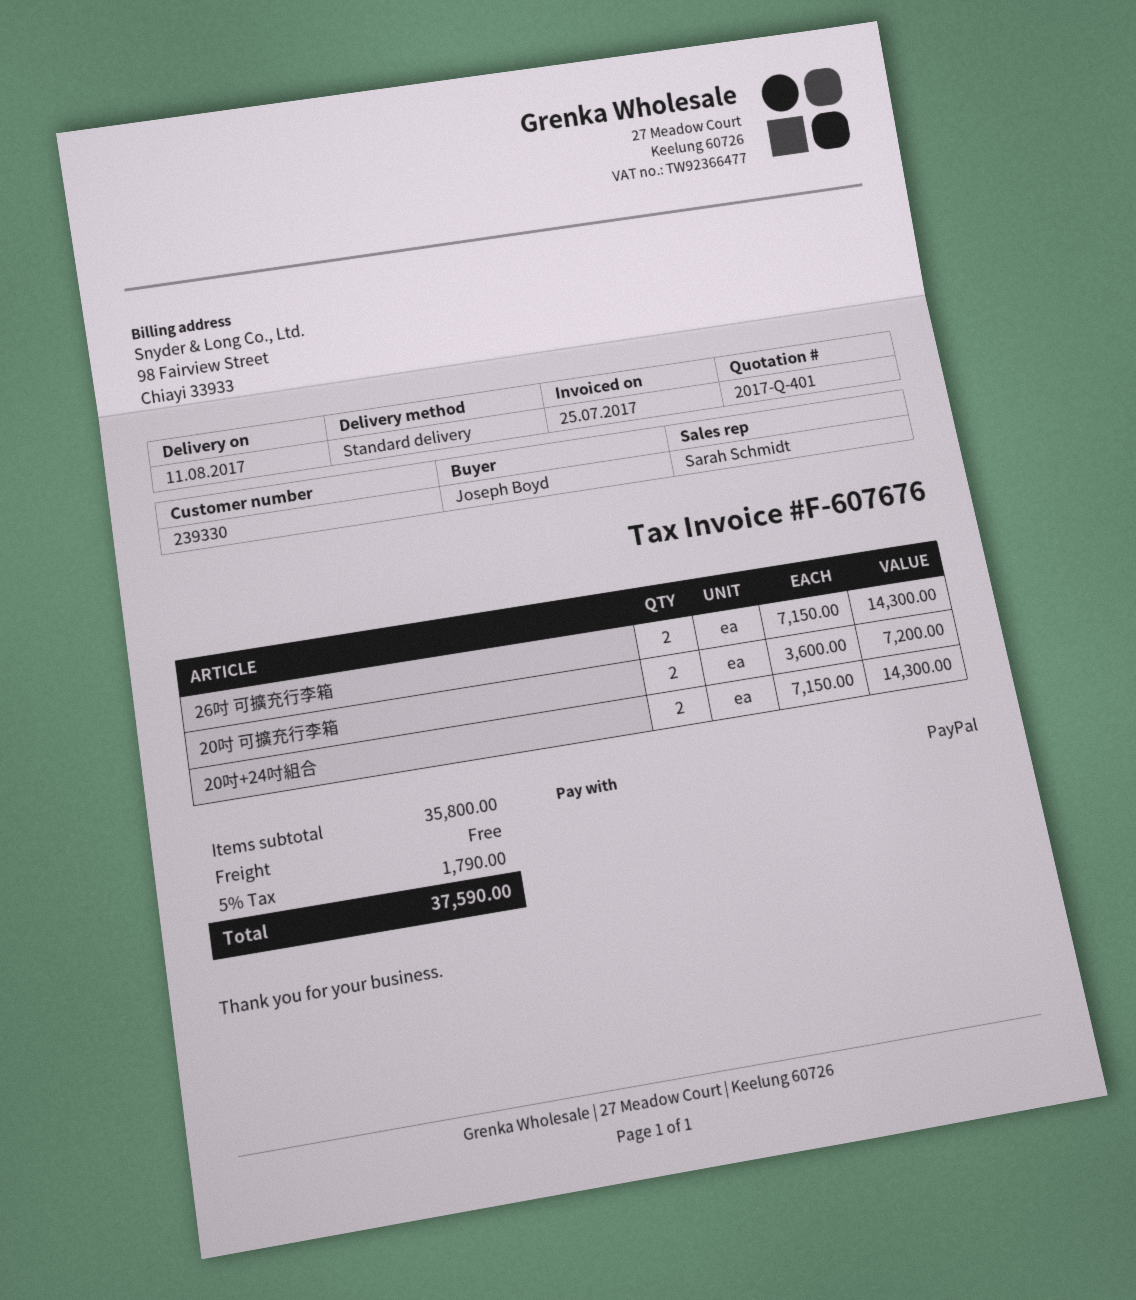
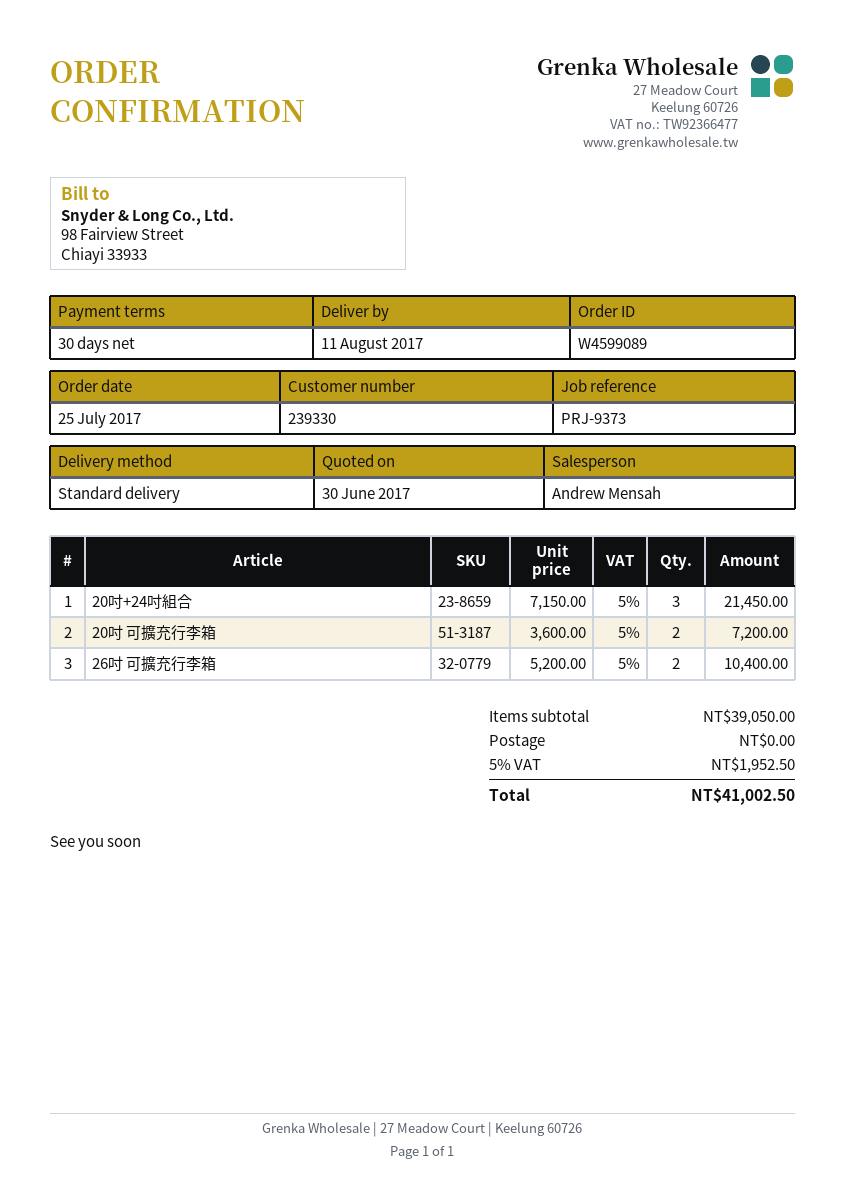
sales rep: Sarah Schmidt -> Andrew Mensah
26吋 可擴充行李箱: 2 x 7150.00 = 14300.00 -> 2 x 5200.00 = 10400.00
20吋+24吋組合: 2 x 7150.00 = 14300.00 -> 3 x 7150.00 = 21450.00
subtotal: 35800.00 -> 39050.00
tax: 5% = 1790.00 -> 5% = 1952.50
total: 37590.00 -> 41002.50

